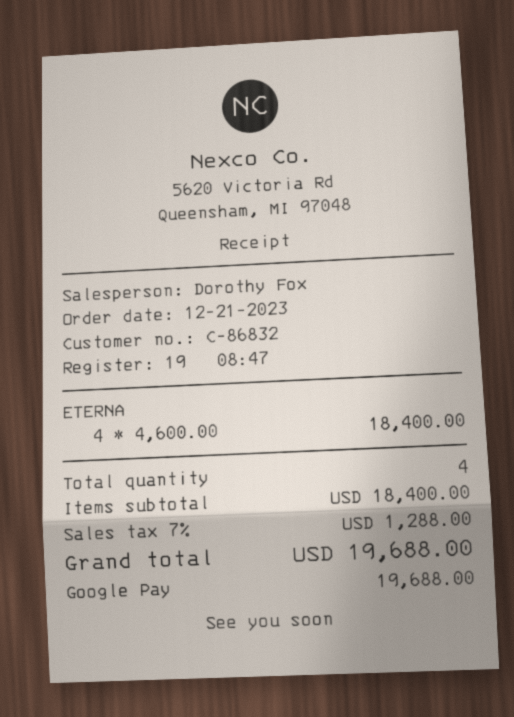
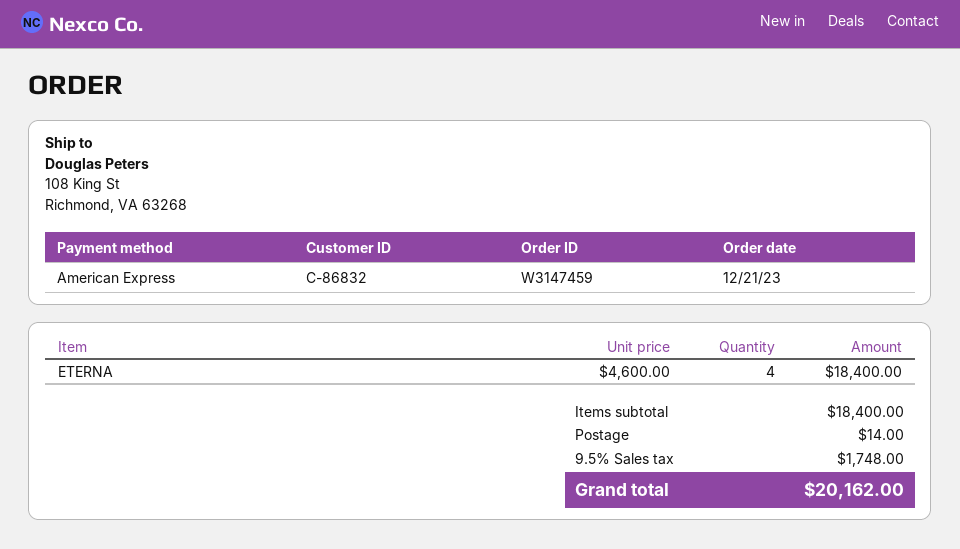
payment method: Google Pay -> American Express
shipping: none -> 14.00
tax: 7% = 1288.00 -> 9.5% = 1748.00
total: 19688.00 -> 20162.00

